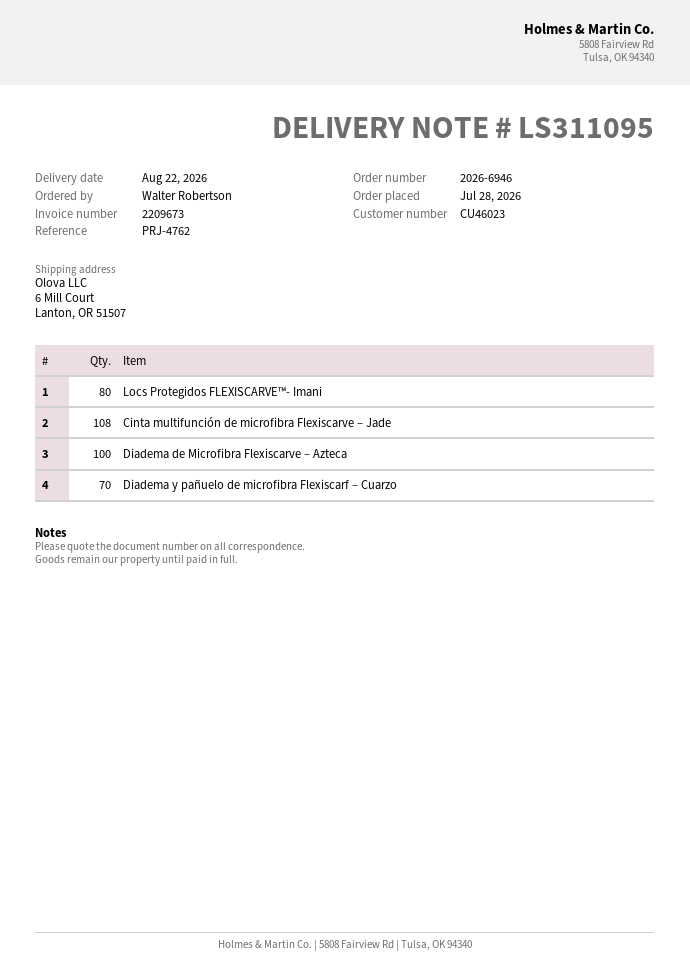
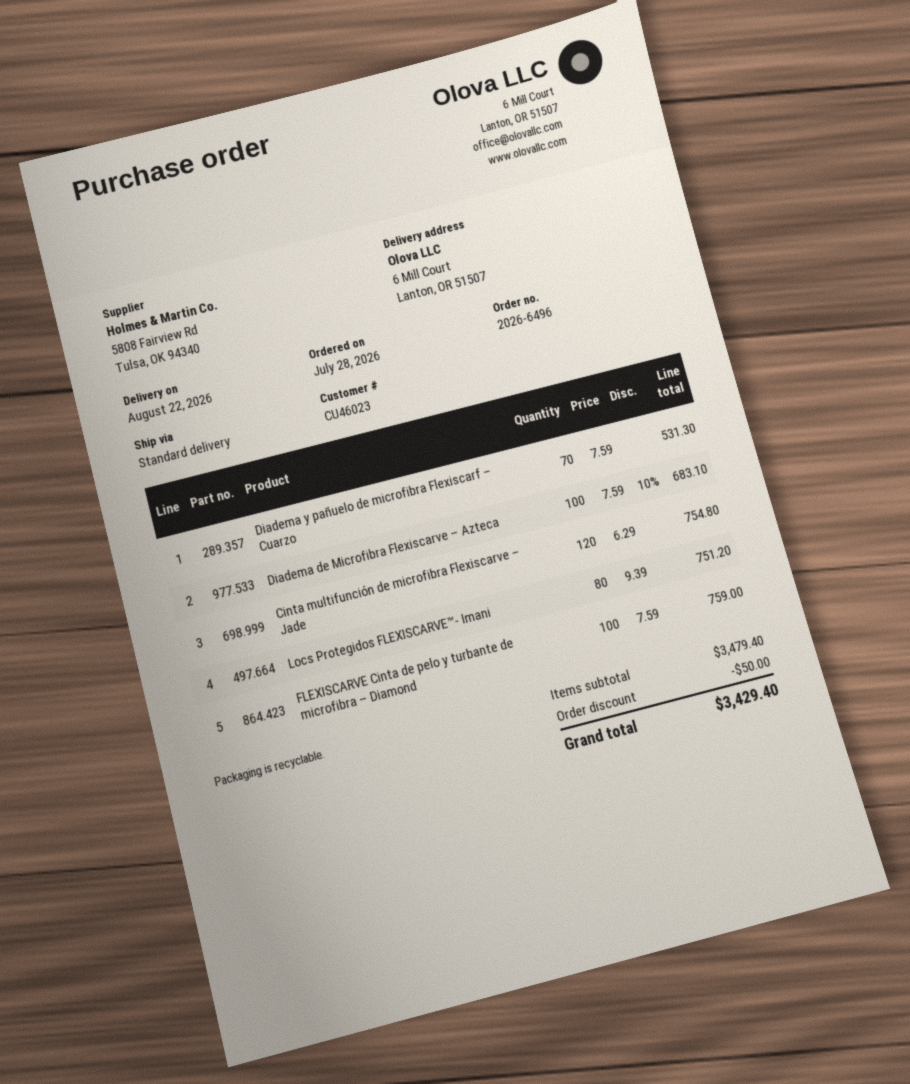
order number: 2026-6946 -> 2026-6496
Cinta multifunción de microfibra Flexiscarve – Jade: 108 -> 120
FLEXISCARVE Cinta de pelo y turbante de microfibra – Diamond: none -> 100

